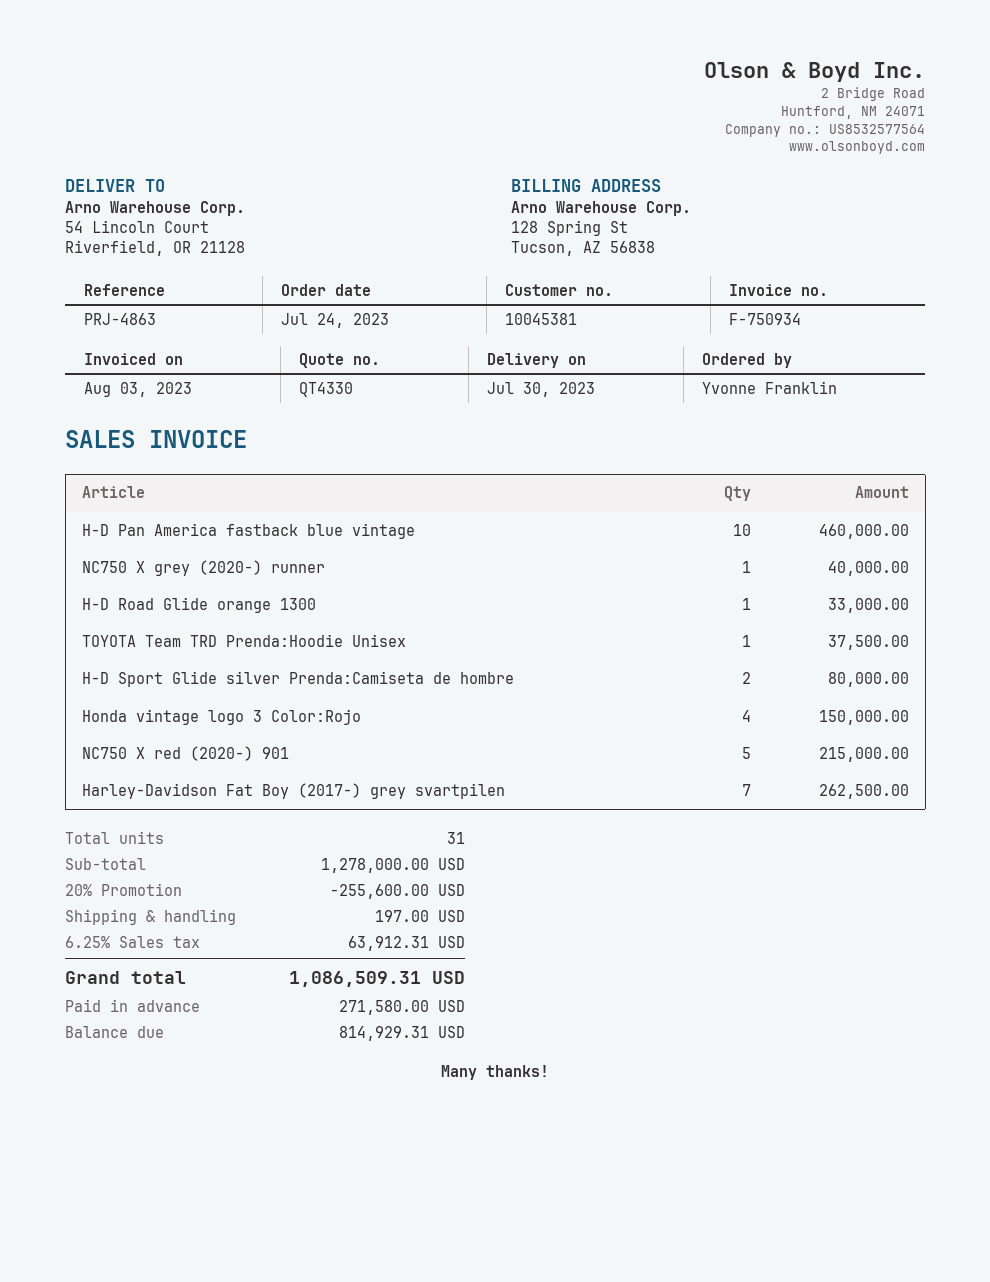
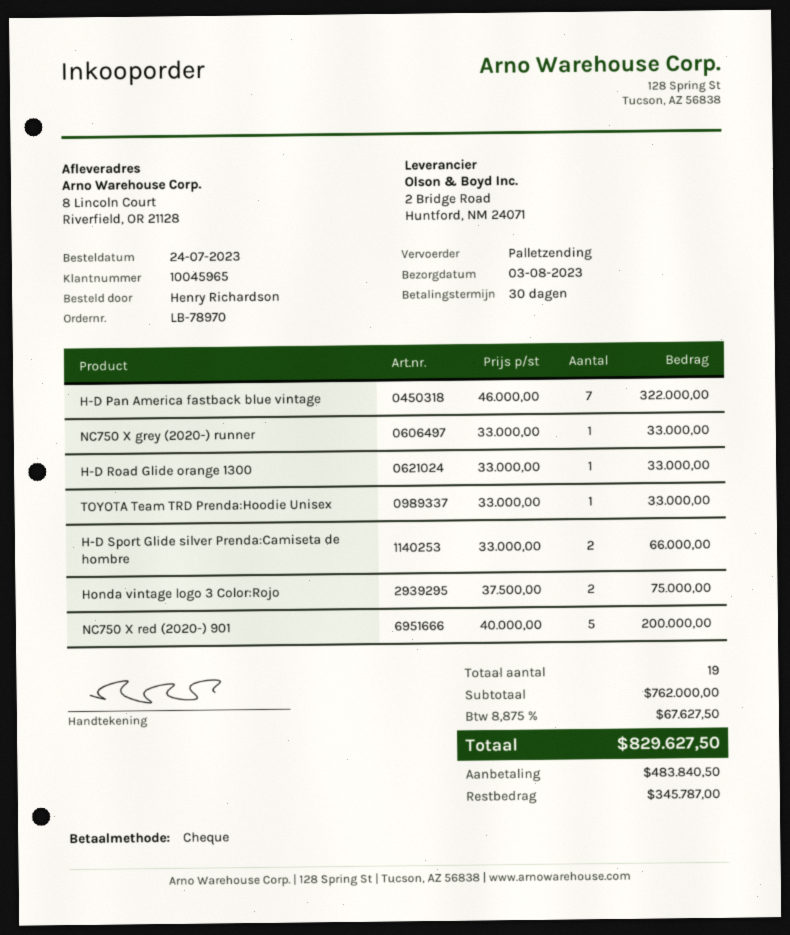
delivery date: 2023-07-30 -> 2023-08-03
customer number: 10045381 -> 10045965
ordered by: Yvonne Franklin -> Henry Richardson
ship to: 54 Lincoln Court, Riverfield, OR 21128 -> 8 Lincoln Court, Riverfield, OR 21128
H-D Pan America fastback blue vintage: 10 for 460000.00 -> 7 for 322000.00
NC750 X grey (2020-) runner: 1 for 40000.00 -> 1 for 33000.00
TOYOTA Team TRD Prenda:Hoodie Unisex: 1 for 37500.00 -> 1 for 33000.00
H-D Sport Glide silver Prenda:Camiseta de hombre: 2 for 80000.00 -> 2 for 66000.00
Honda vintage logo 3 Color:Rojo: 4 for 150000.00 -> 2 for 75000.00
NC750 X red (2020-) 901: 5 for 215000.00 -> 5 for 200000.00
Harley-Davidson Fat Boy (2017-) grey svartpilen: 7 for 262500.00 -> none
total quantity: 31 -> 19
subtotal: 1278000.00 -> 762000.00
discount: 20% = 255600.00 -> none
shipping: 197.00 -> none
tax: 6.25% = 63912.31 -> 8.875% = 67627.50
total: 1086509.31 -> 829627.50
deposit: 271580.00 -> 483840.50
balance: 814929.31 -> 345787.00

